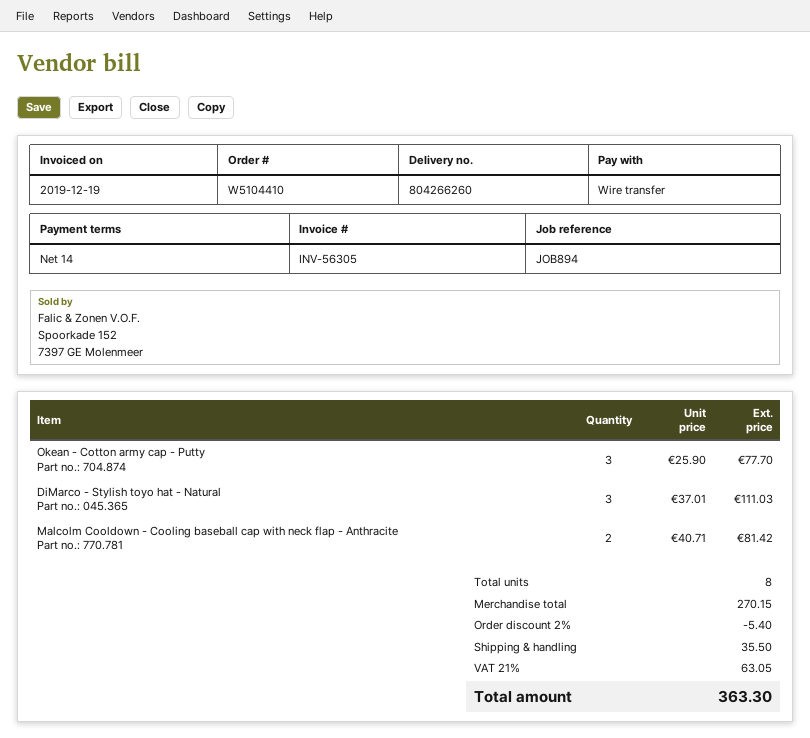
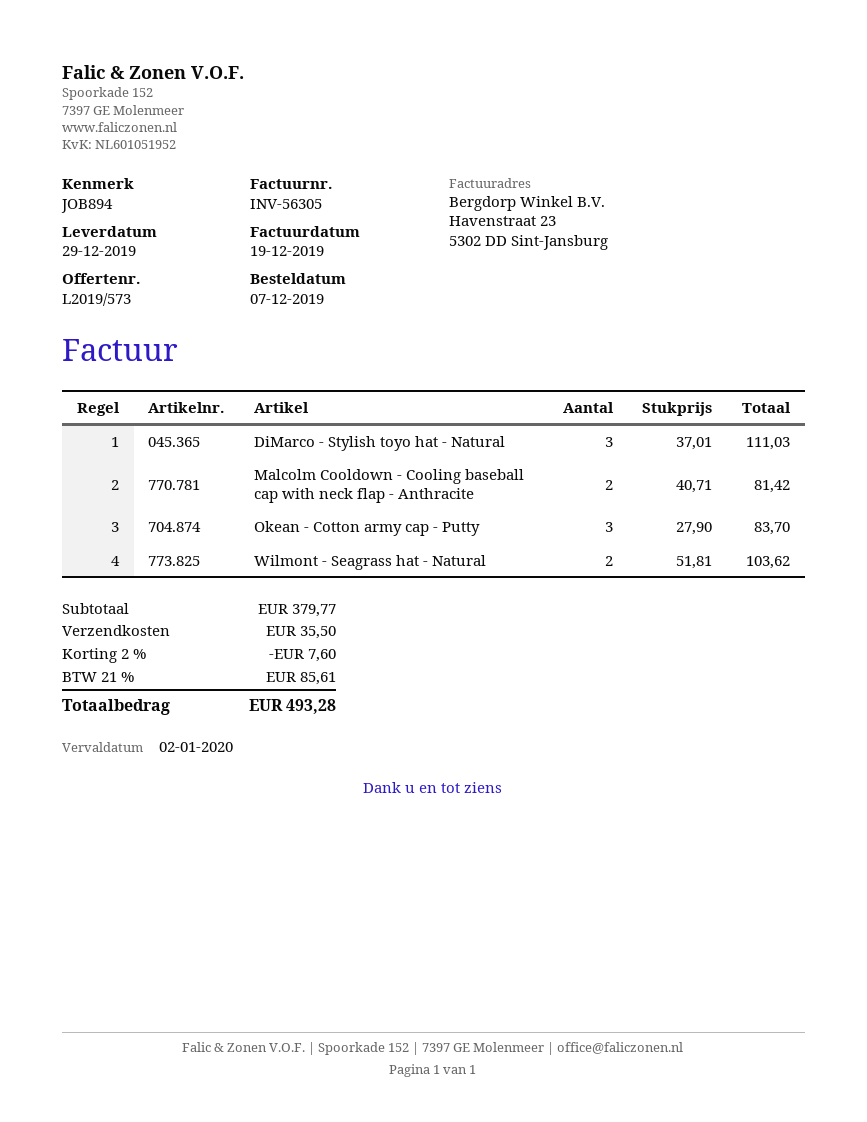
Okean - Cotton army cap - Putty: 3 x 25.90 = 77.70 -> 3 x 27.90 = 83.70
Wilmont - Seagrass hat - Natural: none -> 2 x 51.81 = 103.62
subtotal: 270.15 -> 379.77
discount: 2% = 5.40 -> 2% = 7.60
tax: 21% = 63.05 -> 21% = 85.61
total: 363.30 -> 493.28

